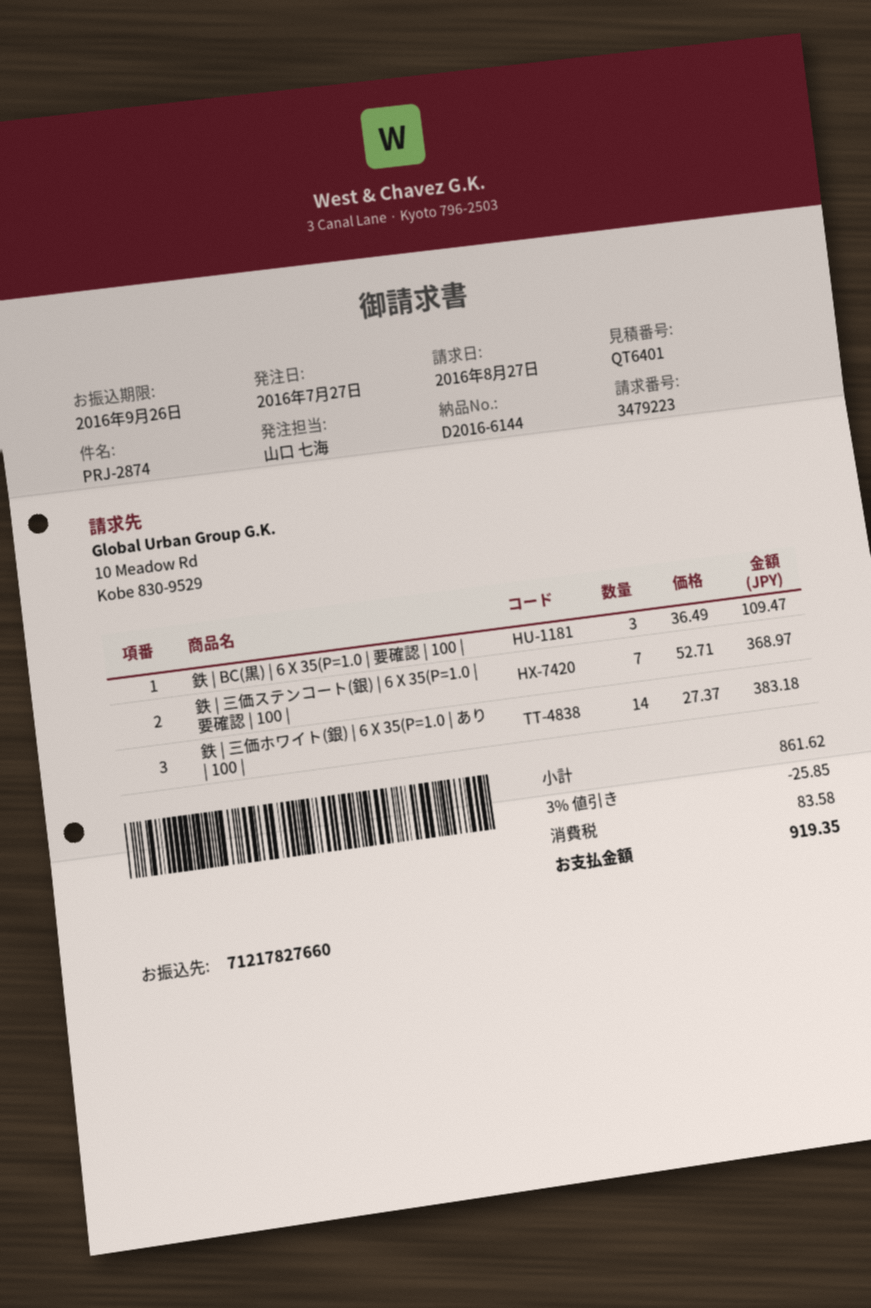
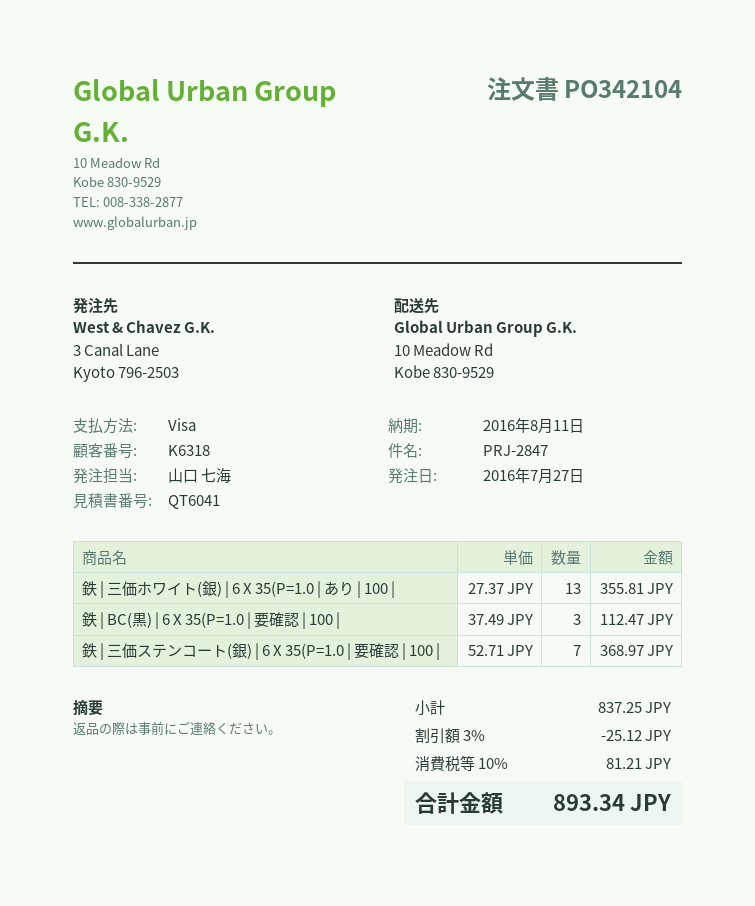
quote number: QT6401 -> QT6041
reference: PRJ-2874 -> PRJ-2847
鉄 | BC(黒) | 6 X 35(P=1.0 | 要確認 | 100 |: 3 x 36.49 = 109.47 -> 3 x 37.49 = 112.47
鉄 | 三価ホワイト(銀) | 6 X 35(P=1.0 | あり | 100 |: 14 x 27.37 = 383.18 -> 13 x 27.37 = 355.81
subtotal: 861.62 -> 837.25
discount: 3% = 25.85 -> 3% = 25.12
tax: 83.58 -> 81.21
total: 919.35 -> 893.34

